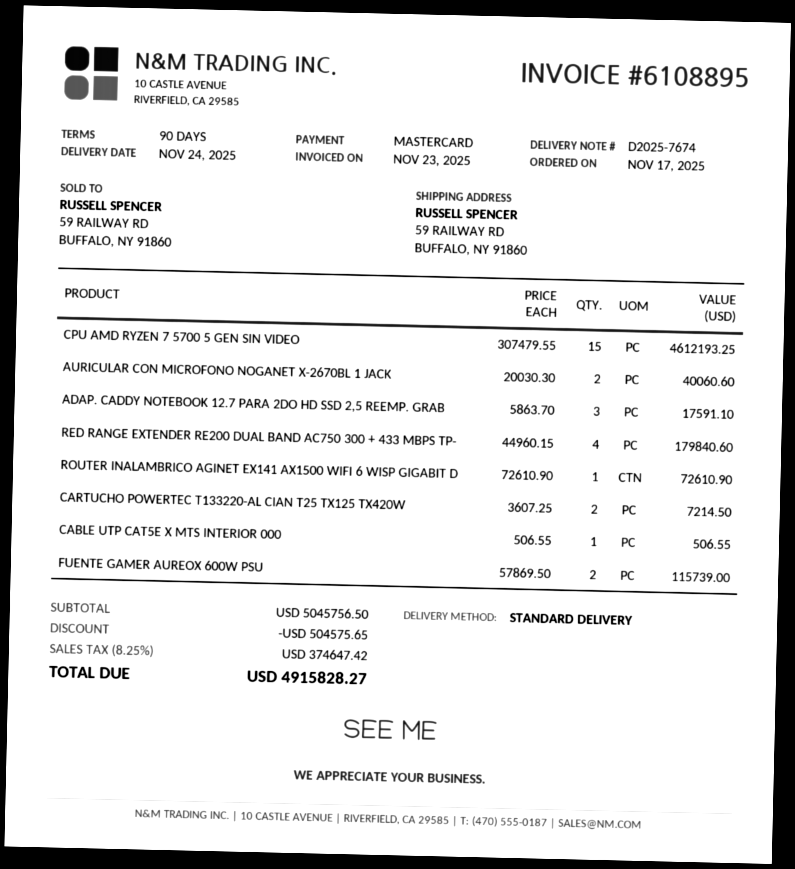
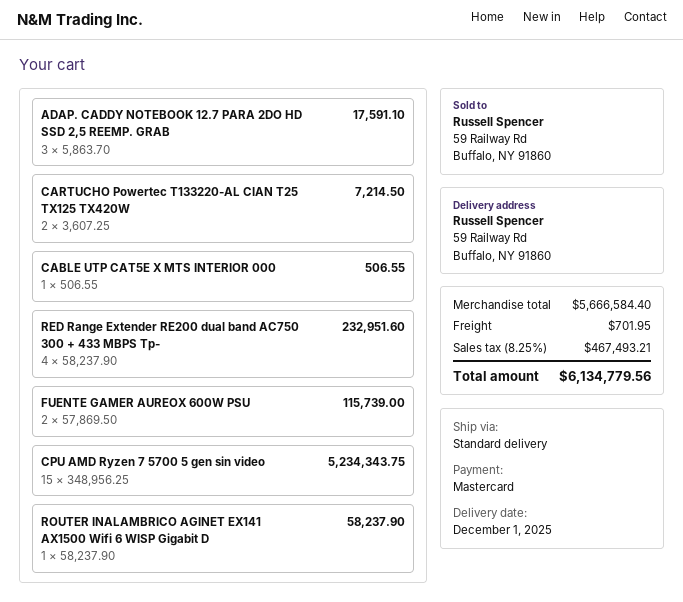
delivery date: 2025-11-24 -> 2025-12-01
CPU AMD RYZEN 7 5700 5 GEN SIN VIDEO: 15 x 307479.55 = 4612193.25 -> 15 x 348956.25 = 5234343.75
AURICULAR CON MICROFONO NOGANET X-2670BL 1 JACK: 2 x 20030.30 = 40060.60 -> none
RED RANGE EXTENDER RE200 DUAL BAND AC750 300 + 433 MBPS TP-: 4 x 44960.15 = 179840.60 -> 4 x 58237.90 = 232951.60
ROUTER INALAMBRICO AGINET EX141 AX1500 WIFI 6 WISP GIGABIT D: 1 x 72610.90 = 72610.90 -> 1 x 58237.90 = 58237.90
subtotal: 5045756.50 -> 5666584.40
discount: 504575.65 -> none
shipping: none -> 701.95
tax: 8.25% = 374647.42 -> 8.25% = 467493.21
total: 4915828.27 -> 6134779.56

